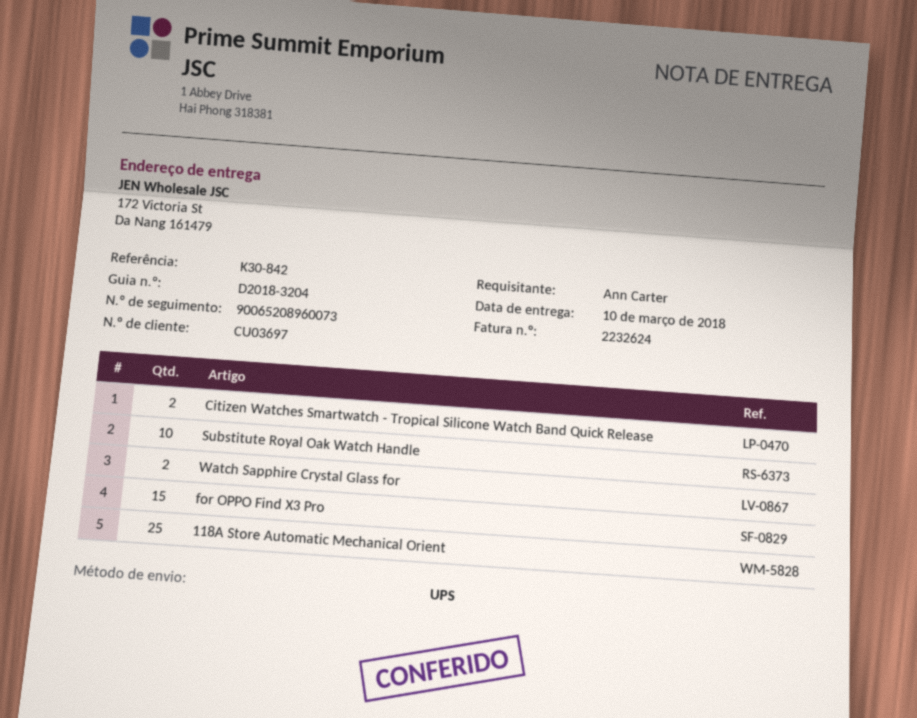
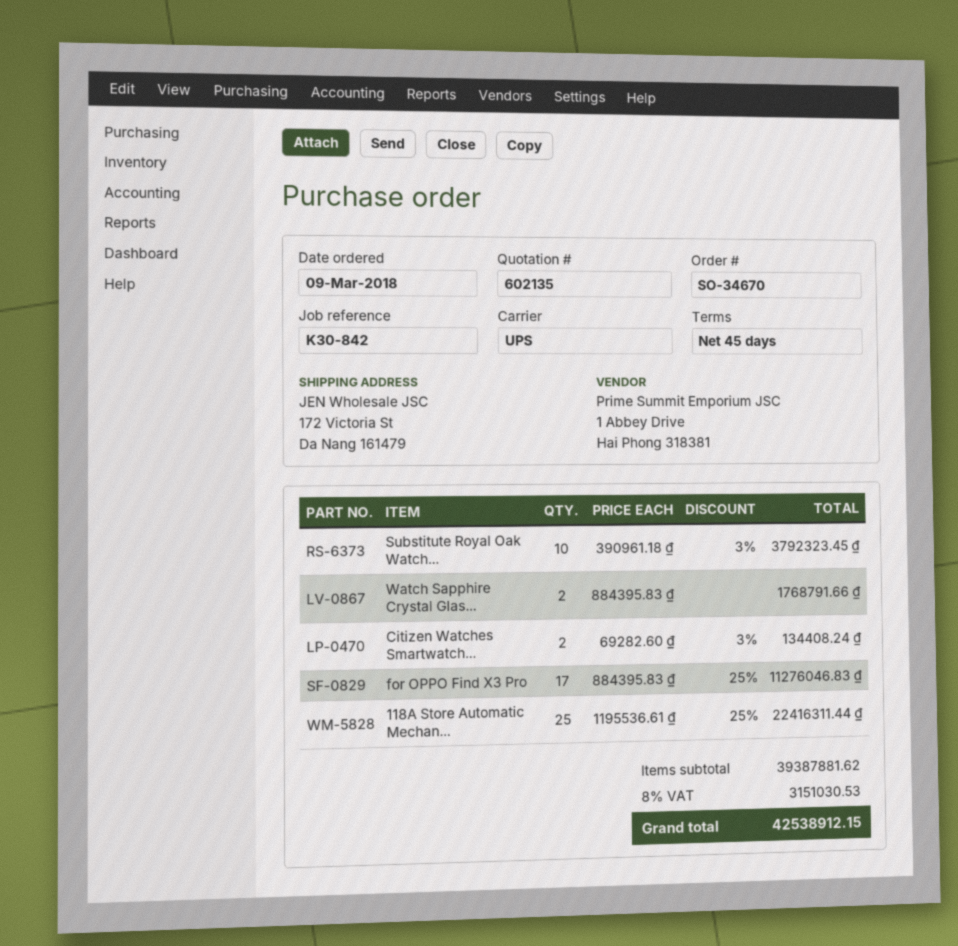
for OPPO Find X3 Pro: 15 -> 17

